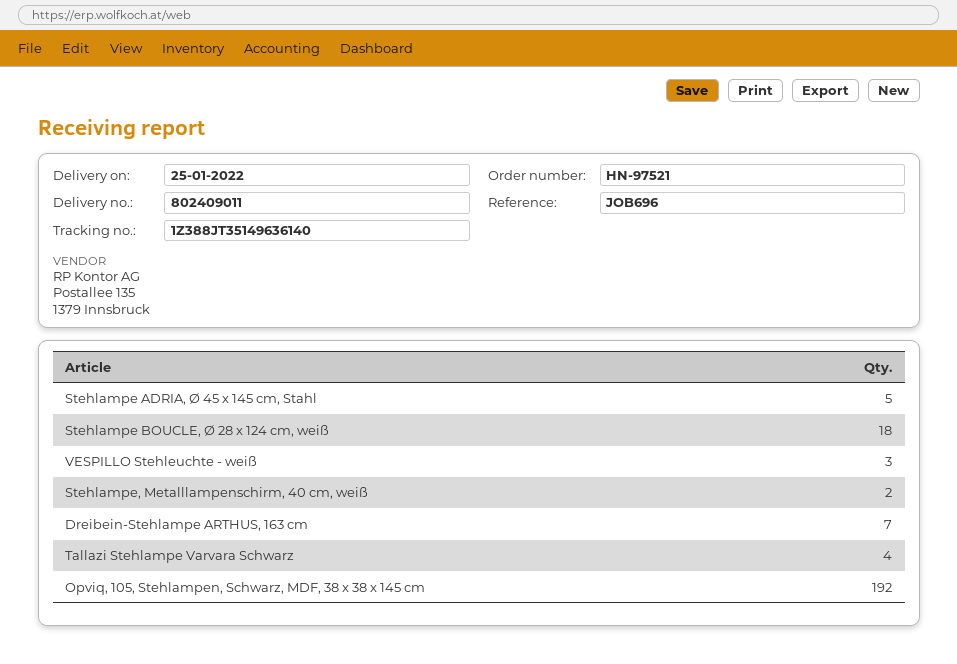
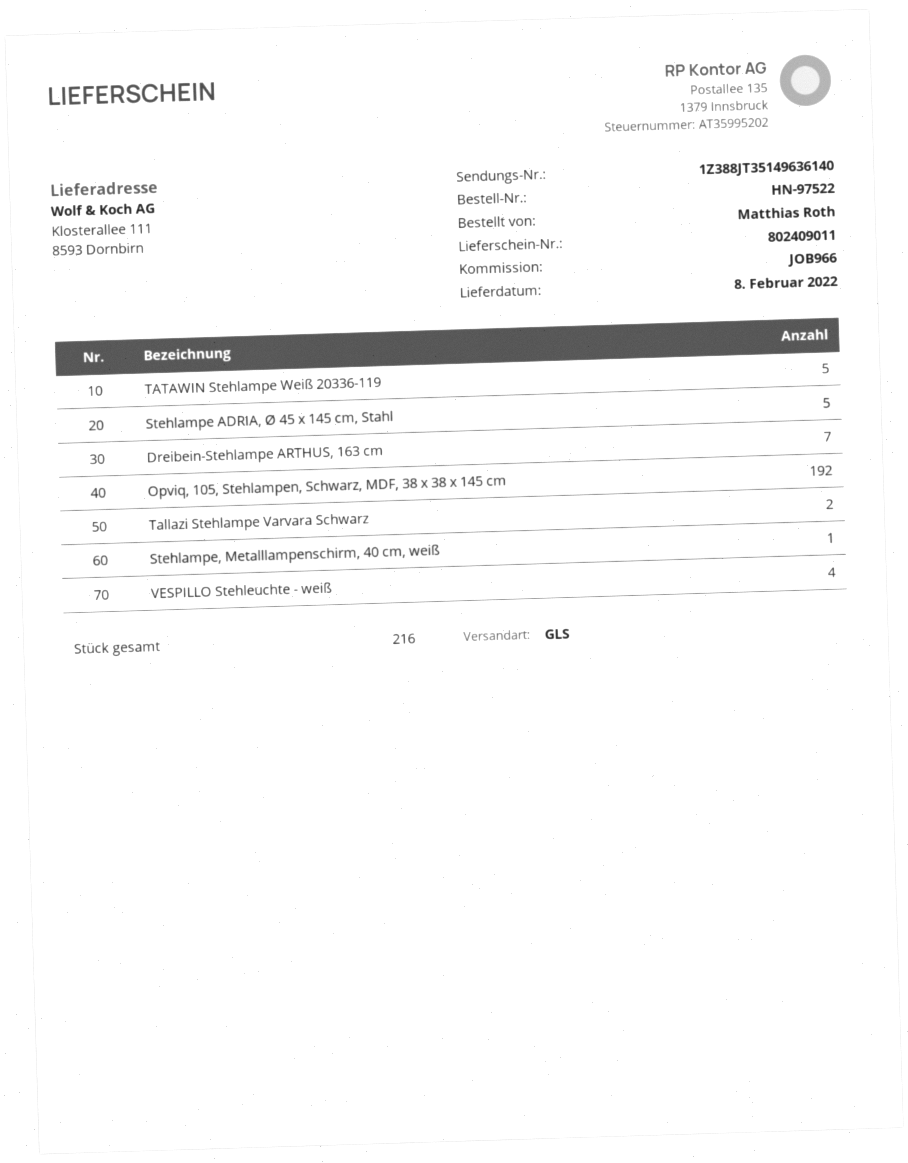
order number: HN-97521 -> HN-97522
delivery date: 2022-01-25 -> 2022-02-08
reference: JOB696 -> JOB966
Stehlampe BOUCLE, Ø 28 x 124 cm, weiß: 18 -> none
VESPILLO Stehleuchte - weiß: 3 -> 4
Stehlampe, Metalllampenschirm, 40 cm, weiß: 2 -> 1
Tallazi Stehlampe Varvara Schwarz: 4 -> 2
TATAWIN Stehlampe Weiß 20336-119: none -> 5

